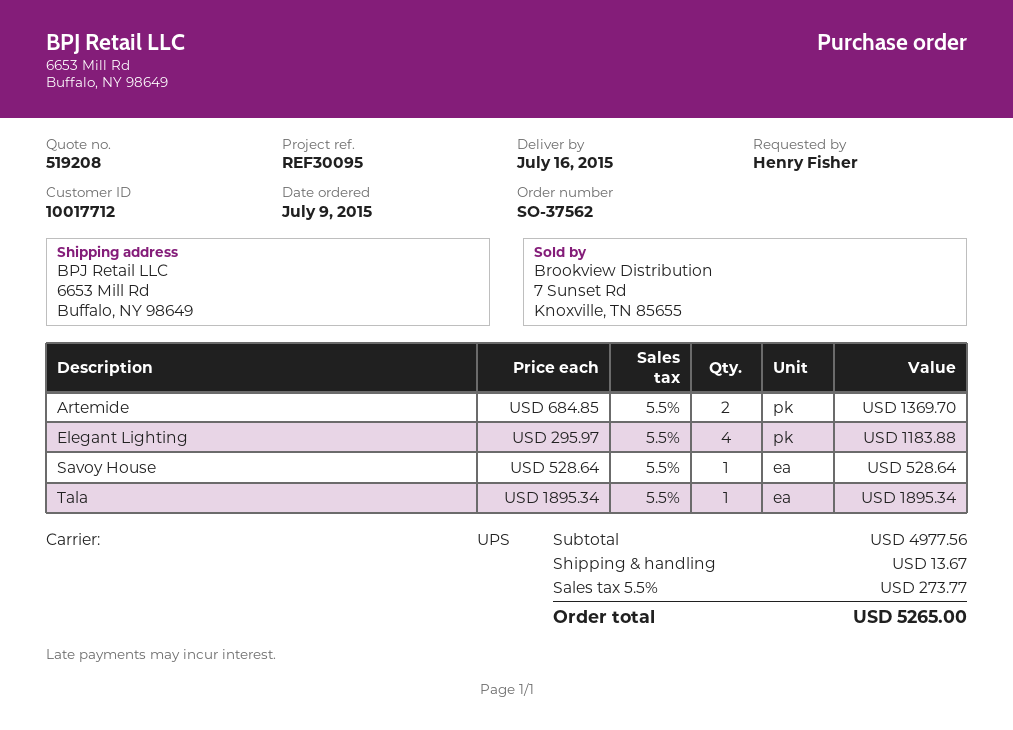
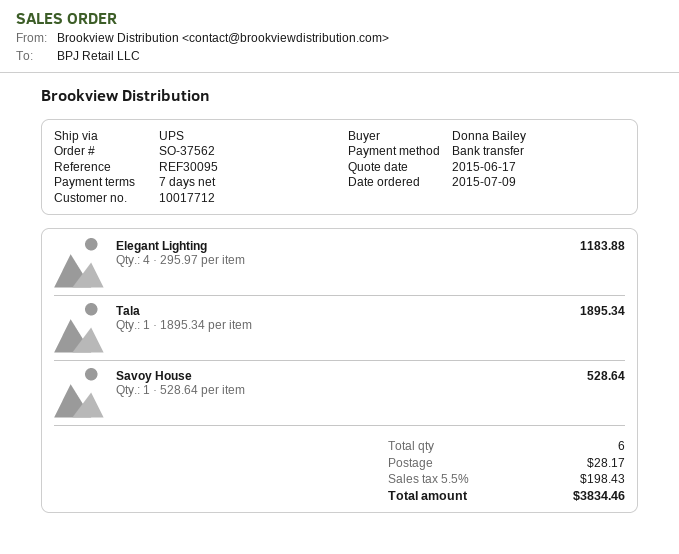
ordered by: Henry Fisher -> Donna Bailey
Artemide: 2 x 684.85 = 1369.70 -> none
shipping: 13.67 -> 28.17
tax: 5.5% = 273.77 -> 5.5% = 198.43
total: 5265.00 -> 3834.46

